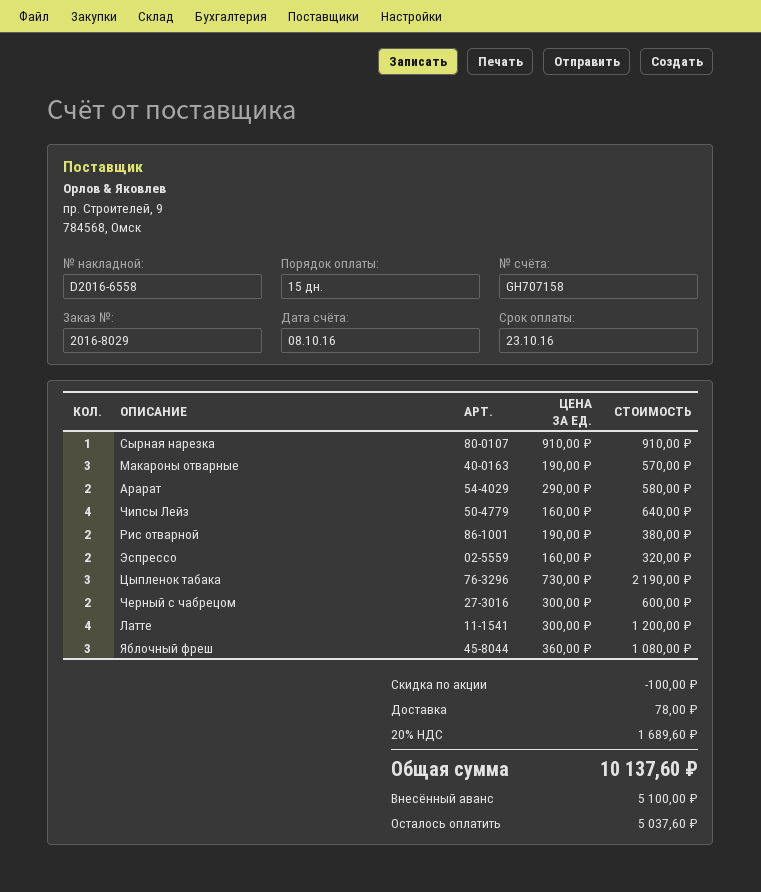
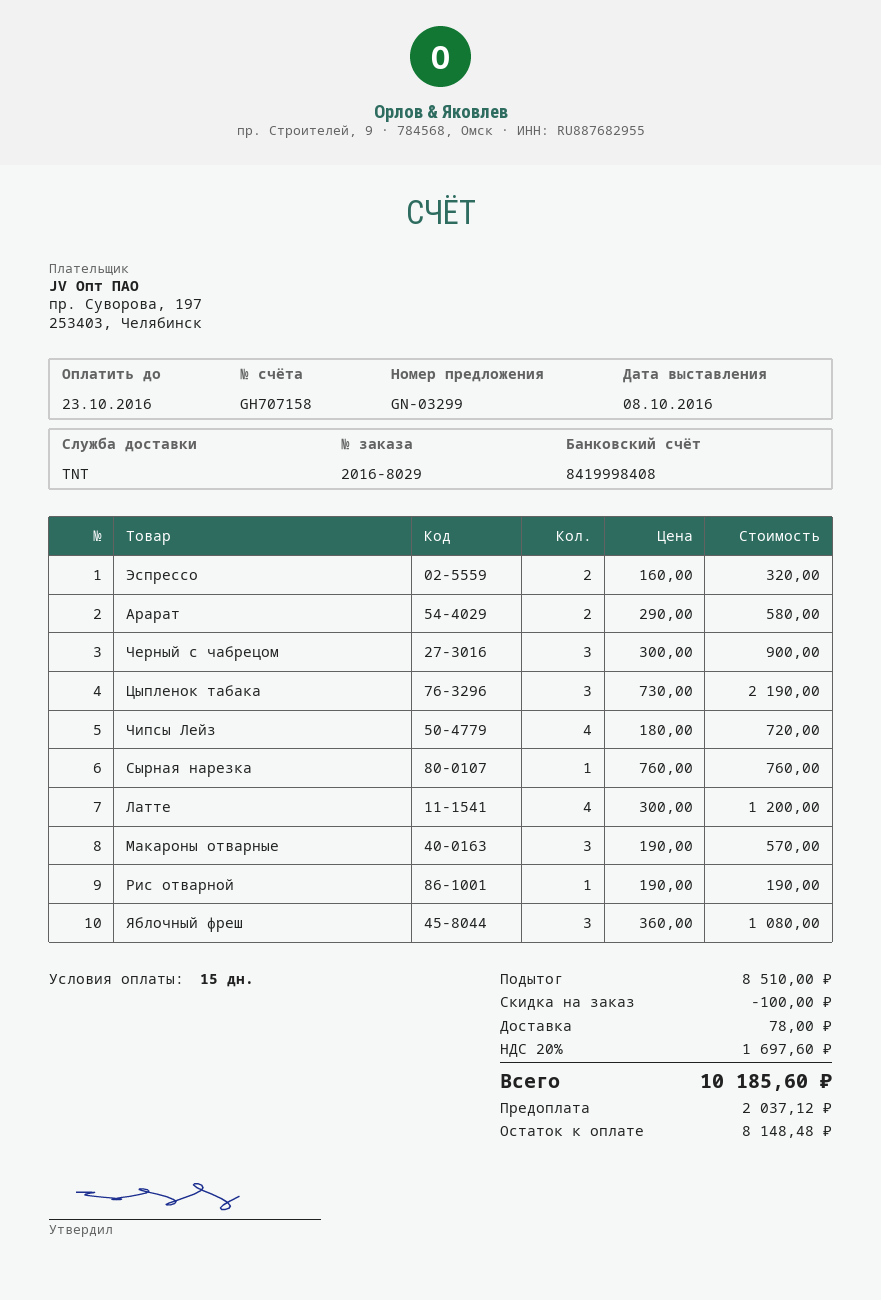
Сырная нарезка: 1 x 910.00 = 910.00 -> 1 x 760.00 = 760.00
Чипсы Лейз: 4 x 160.00 = 640.00 -> 4 x 180.00 = 720.00
Рис отварной: 2 x 190.00 = 380.00 -> 1 x 190.00 = 190.00
Черный с чабрецом: 2 x 300.00 = 600.00 -> 3 x 300.00 = 900.00
tax: 20% = 1689.60 -> 20% = 1697.60
total: 10137.60 -> 10185.60
deposit: 5100.00 -> 2037.12
balance: 5037.60 -> 8148.48

